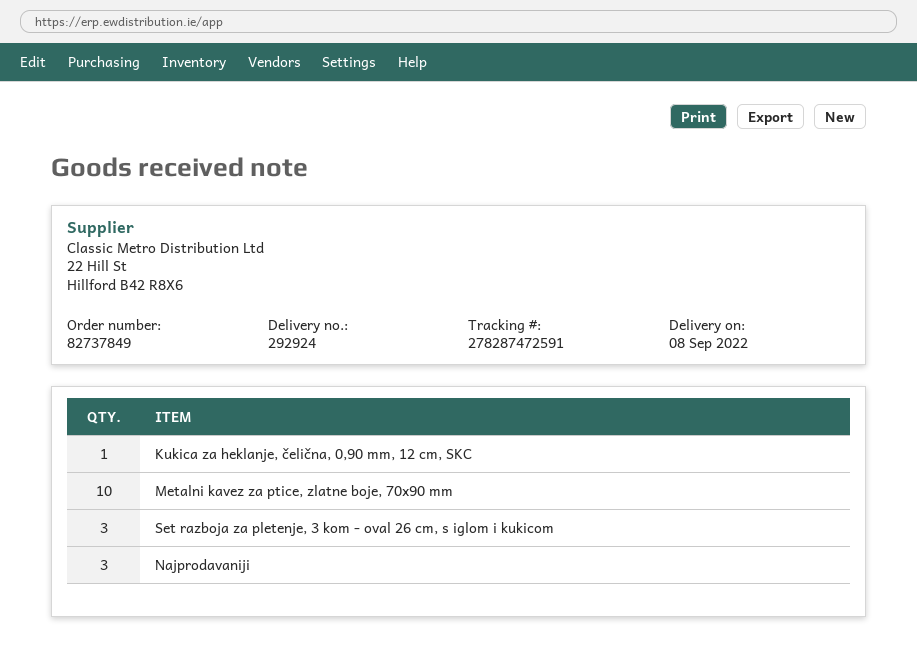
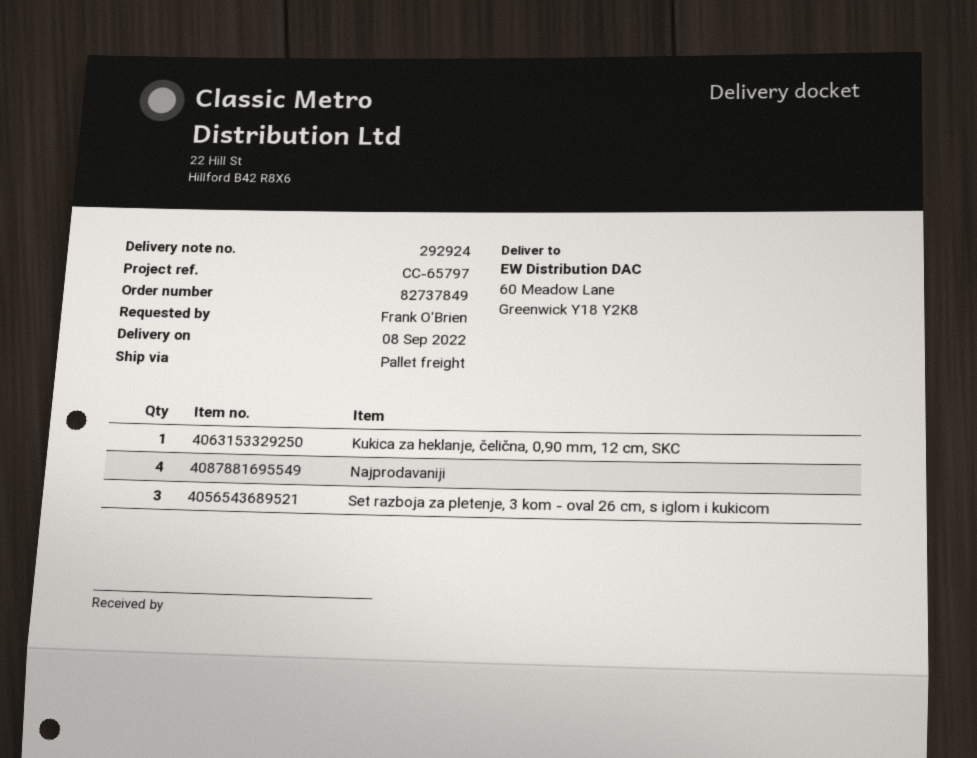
Metalni kavez za ptice, zlatne boje, 70x90 mm: 10 -> none
Najprodavaniji: 3 -> 4

